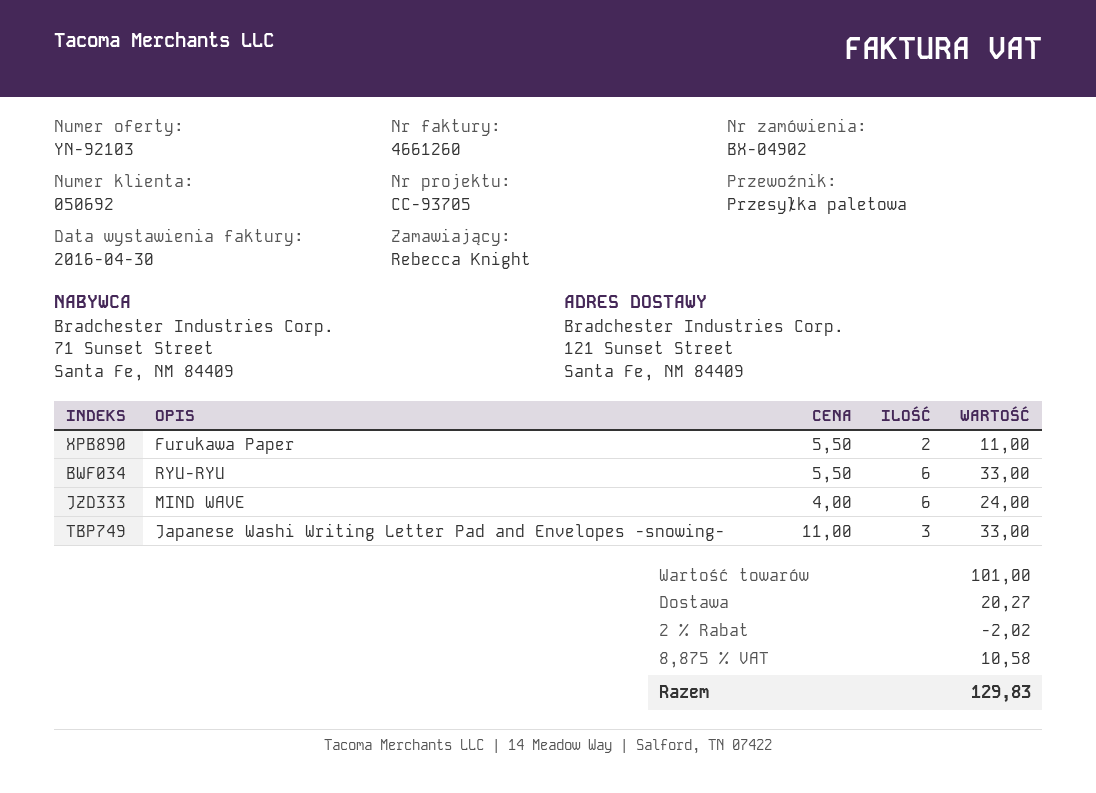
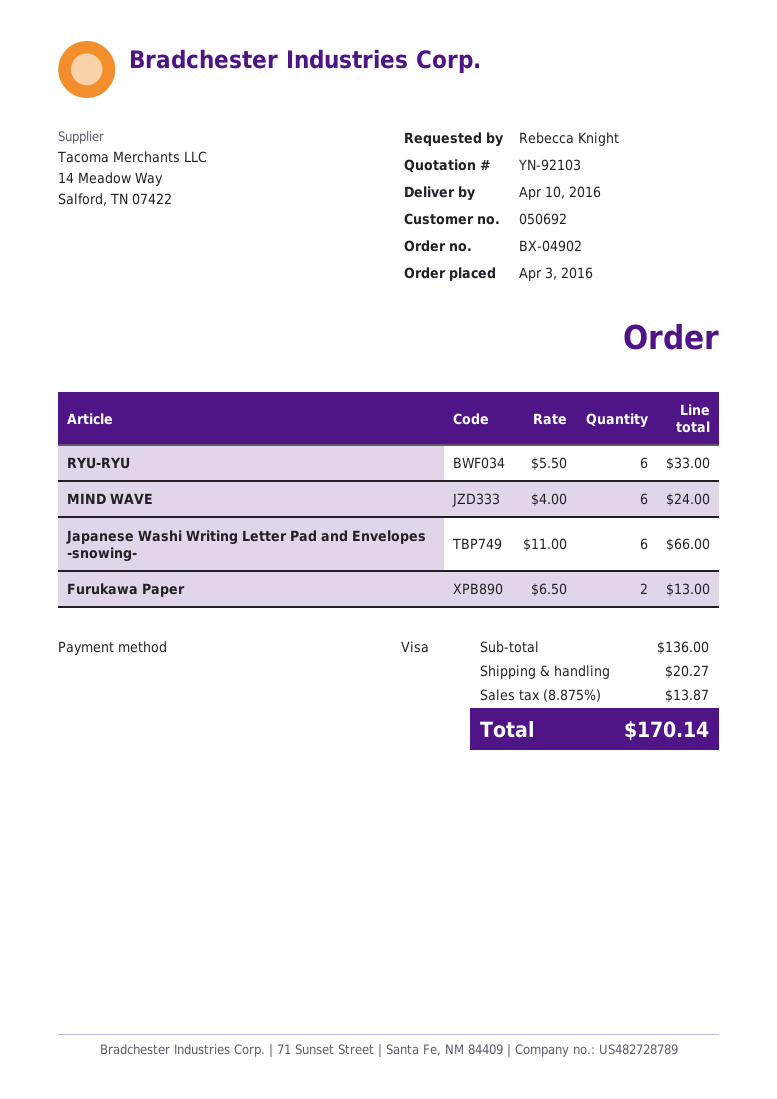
Furukawa Paper: 2 x 5.50 = 11.00 -> 2 x 6.50 = 13.00
Japanese Washi Writing Letter Pad and Envelopes -snowing-: 3 x 11.00 = 33.00 -> 6 x 11.00 = 66.00
subtotal: 101.00 -> 136.00
discount: 2% = 2.02 -> none
tax: 8.875% = 10.58 -> 8.875% = 13.87
total: 129.83 -> 170.14

